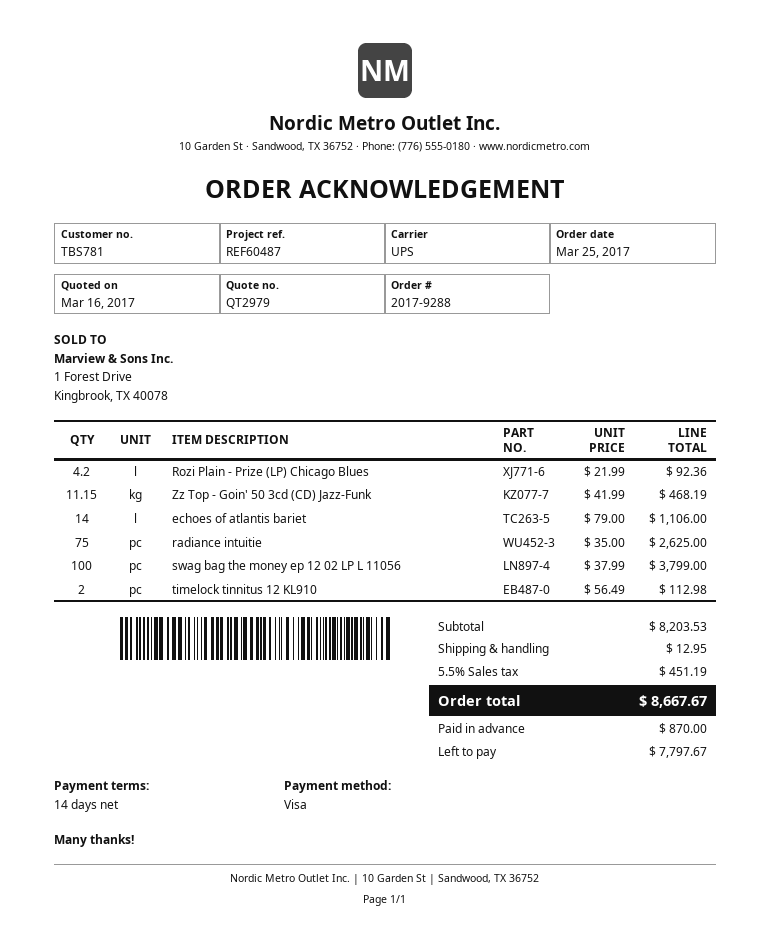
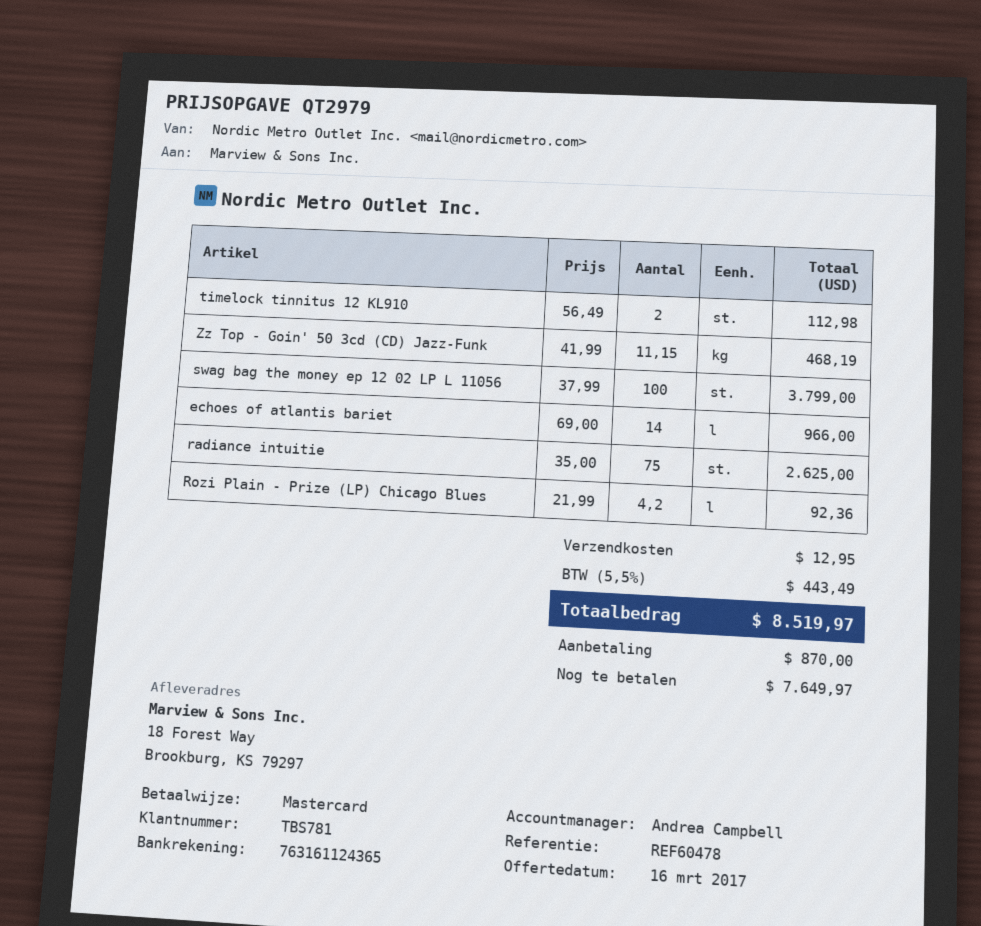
reference: REF60487 -> REF60478
payment method: Visa -> Mastercard
echoes of atlantis bariet: 14 x 79.00 = 1106.00 -> 14 x 69.00 = 966.00
tax: 5.5% = 451.19 -> 5.5% = 443.49
total: 8667.67 -> 8519.97
balance: 7797.67 -> 7649.97

